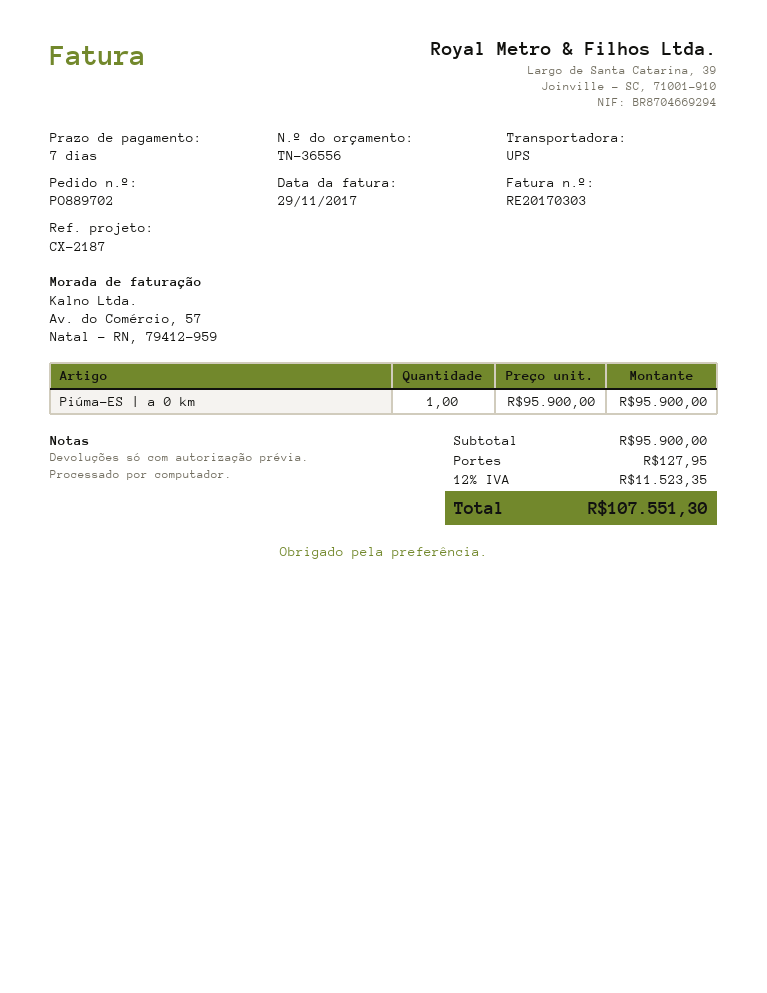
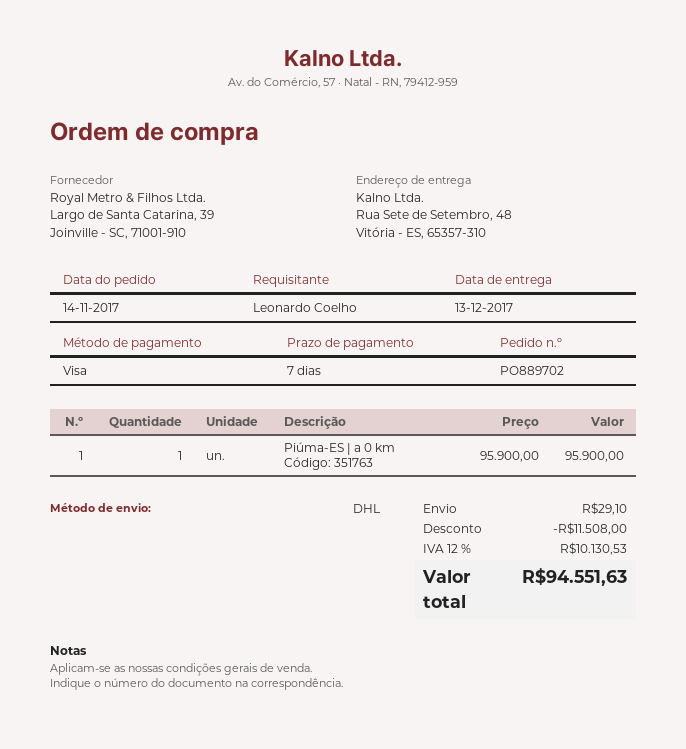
shipping method: UPS -> DHL
discount: none -> 11508.00
shipping: 127.95 -> 29.10
tax: 12% = 11523.35 -> 12% = 10130.53
total: 107551.30 -> 94551.63

